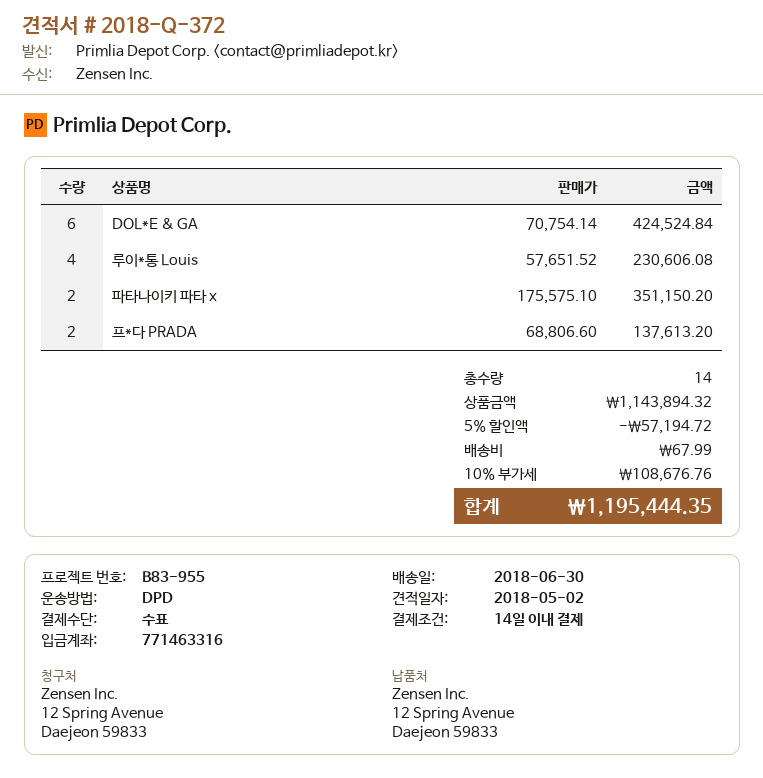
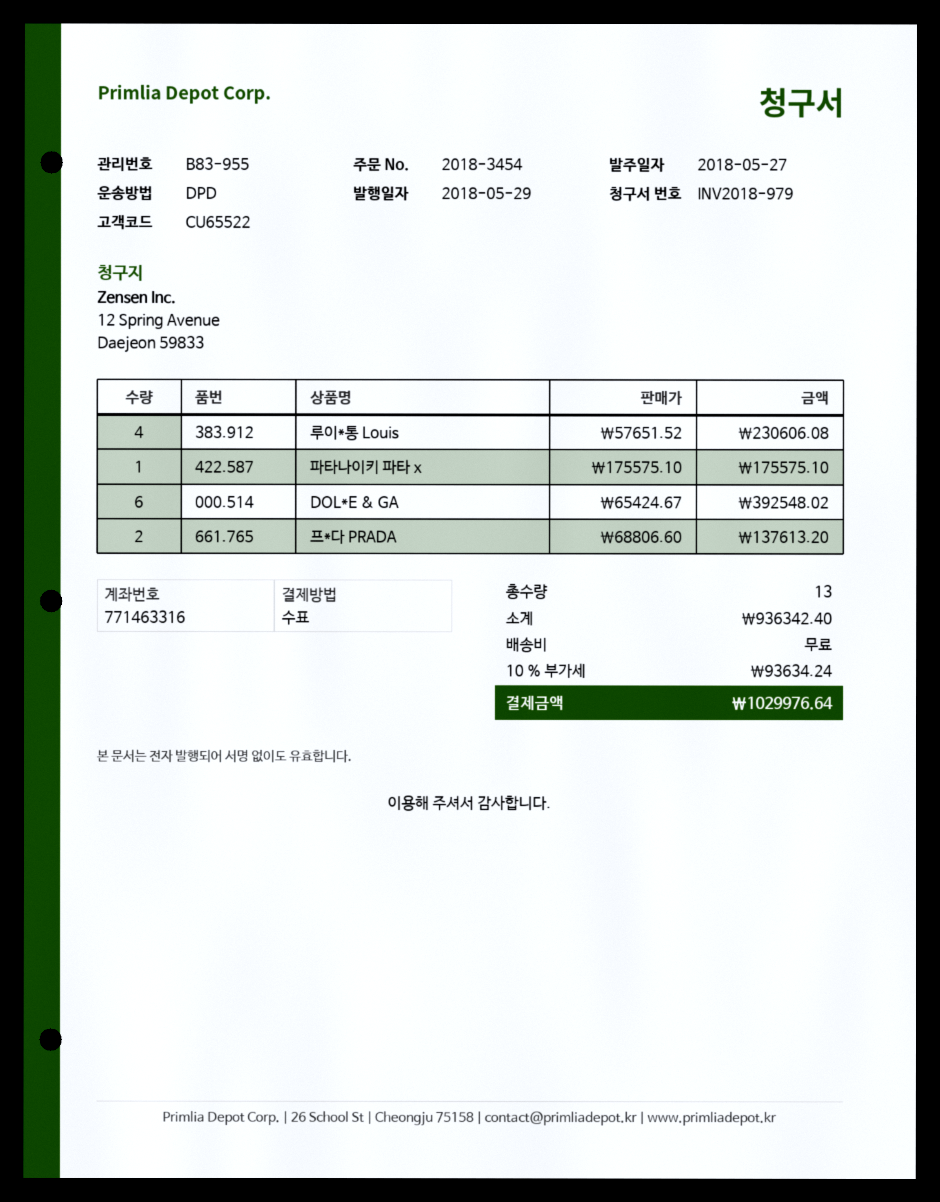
DOL*E & GA: 6 x 70754.14 = 424524.84 -> 6 x 65424.67 = 392548.02
파타나이키 파타 x: 2 x 175575.10 = 351150.20 -> 1 x 175575.10 = 175575.10
total quantity: 14 -> 13
subtotal: 1143894.32 -> 936342.40
discount: 5% = 57194.72 -> none
shipping: 67.99 -> 0.00
tax: 10% = 108676.76 -> 10% = 93634.24
total: 1195444.35 -> 1029976.64

